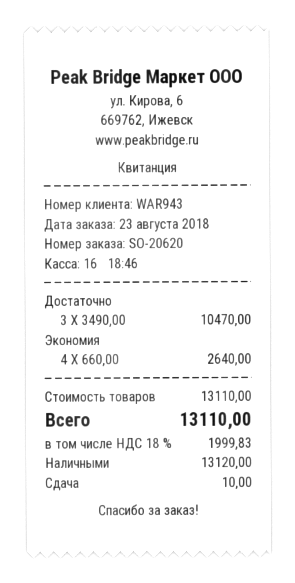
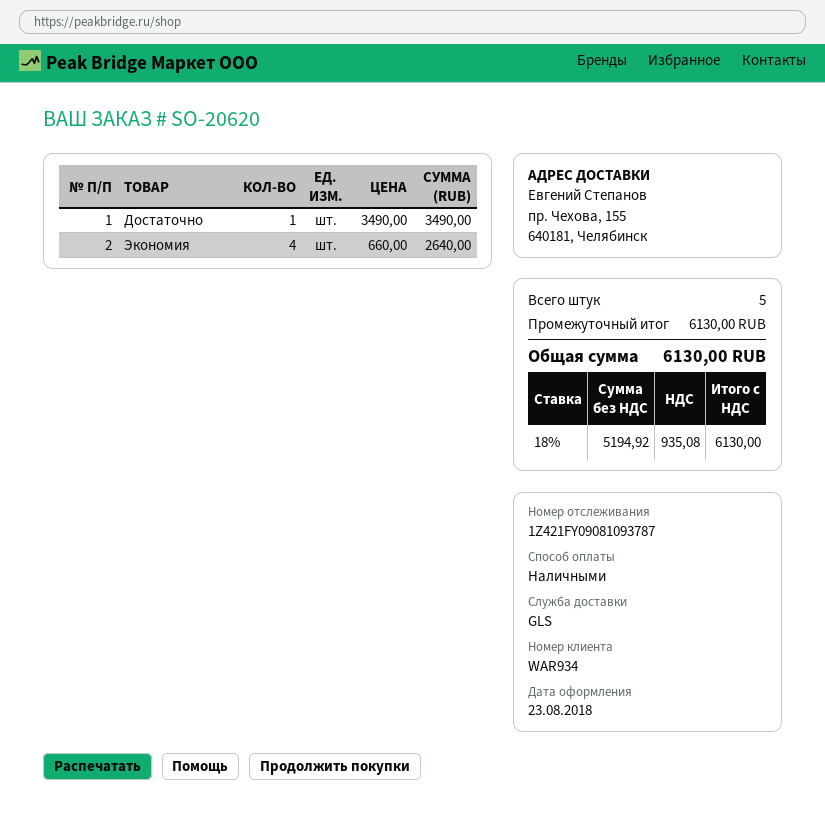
customer number: WAR943 -> WAR934
Достаточно: 3 x 3490.00 = 10470.00 -> 1 x 3490.00 = 3490.00
subtotal: 13110.00 -> 6130.00
tax: 18% = 1999.83 -> 18% = 935.08
total: 13110.00 -> 6130.00

